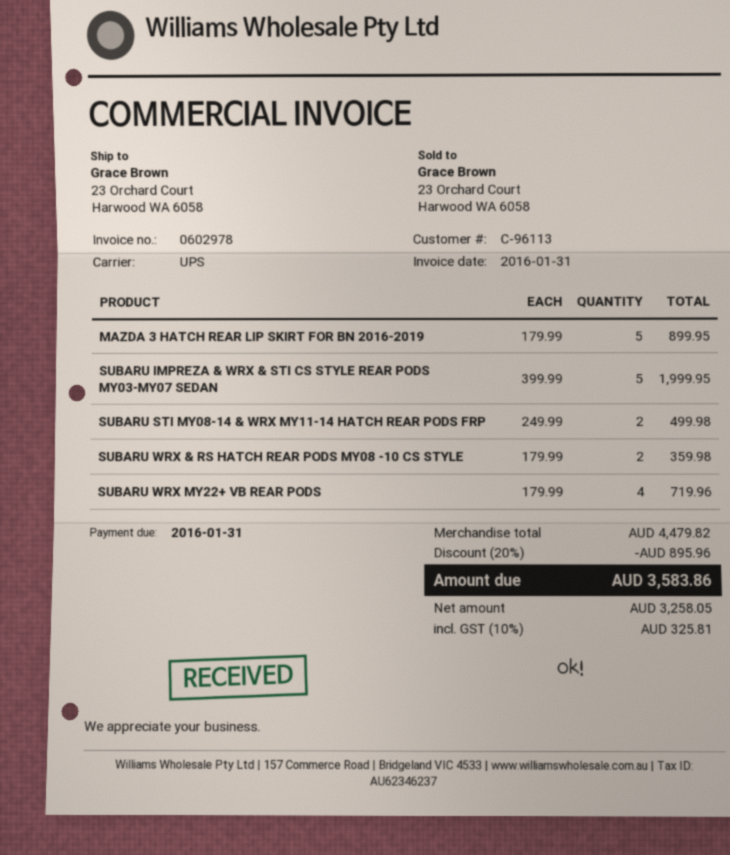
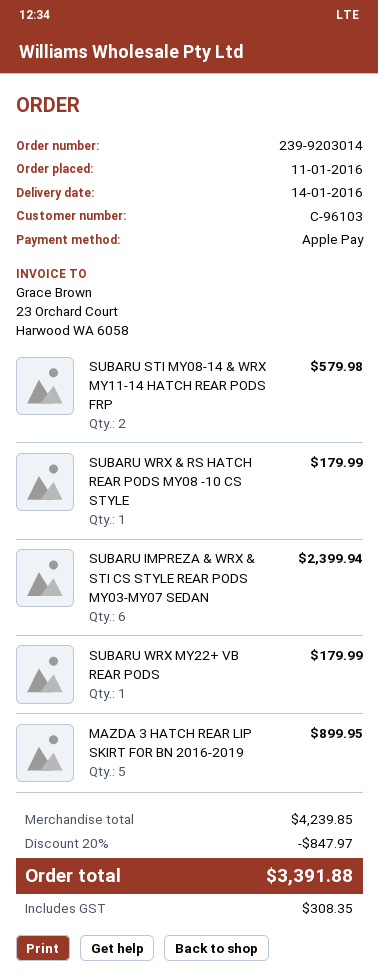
customer number: C-96113 -> C-96103
SUBARU IMPREZA & WRX & STI CS STYLE REAR PODS MY03-MY07 SEDAN: 5 for 1999.95 -> 6 for 2399.94
SUBARU STI MY08-14 & WRX MY11-14 HATCH REAR PODS FRP: 2 for 499.98 -> 2 for 579.98
SUBARU WRX & RS HATCH REAR PODS MY08 -10 CS STYLE: 2 for 359.98 -> 1 for 179.99
SUBARU WRX MY22+ VB REAR PODS: 4 for 719.96 -> 1 for 179.99
subtotal: 4479.82 -> 4239.85
discount: 20% = 895.96 -> 20% = 847.97
tax: 325.81 -> 308.35
total: 3583.86 -> 3391.88

